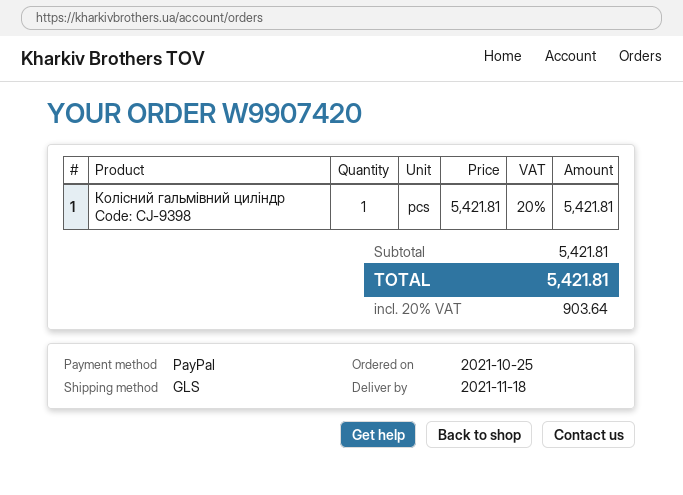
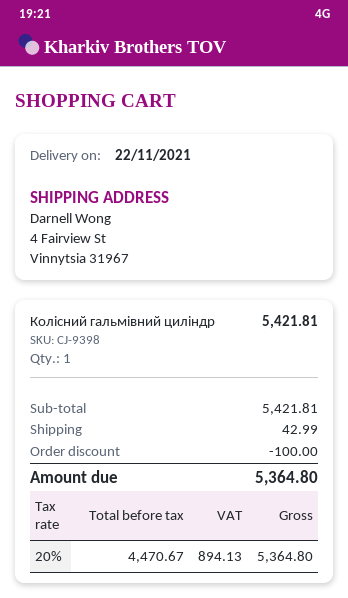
delivery date: 2021-11-18 -> 2021-11-22
discount: none -> 100.00
shipping: none -> 42.99
tax: 20% = 903.64 -> 20% = 894.13
total: 5421.81 -> 5364.80

